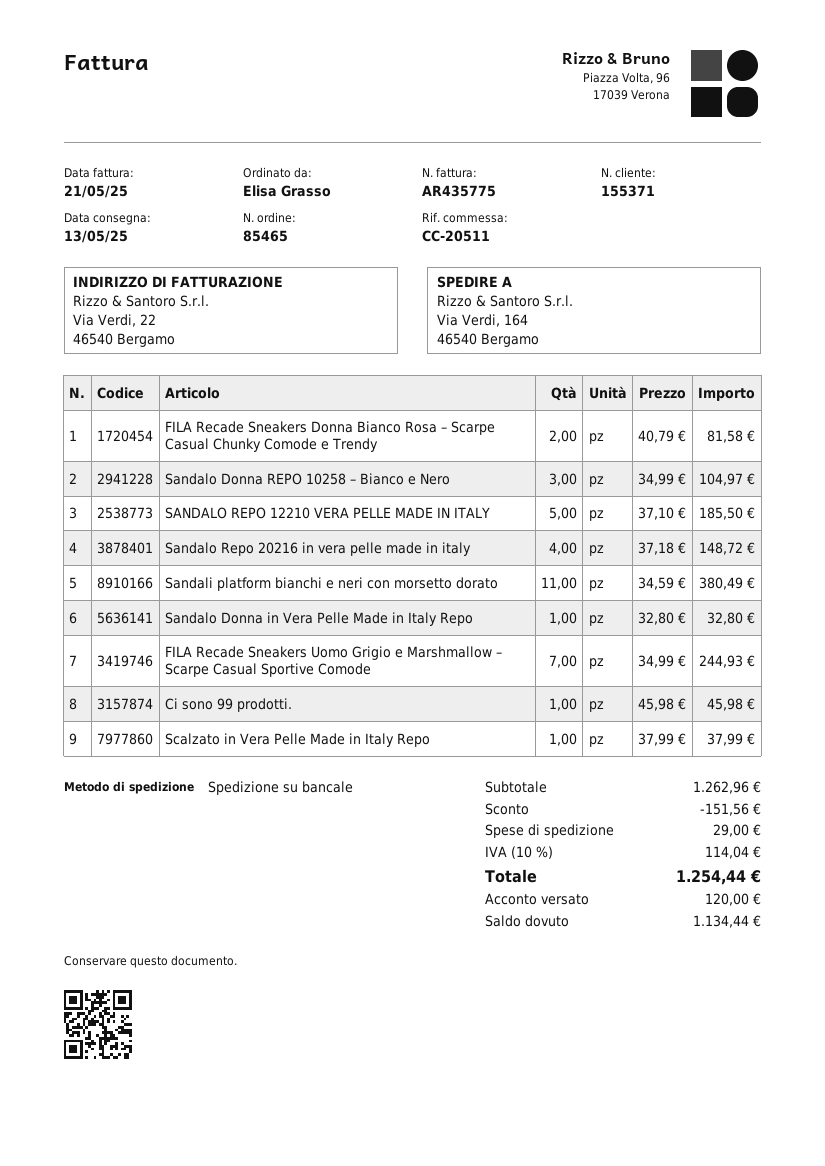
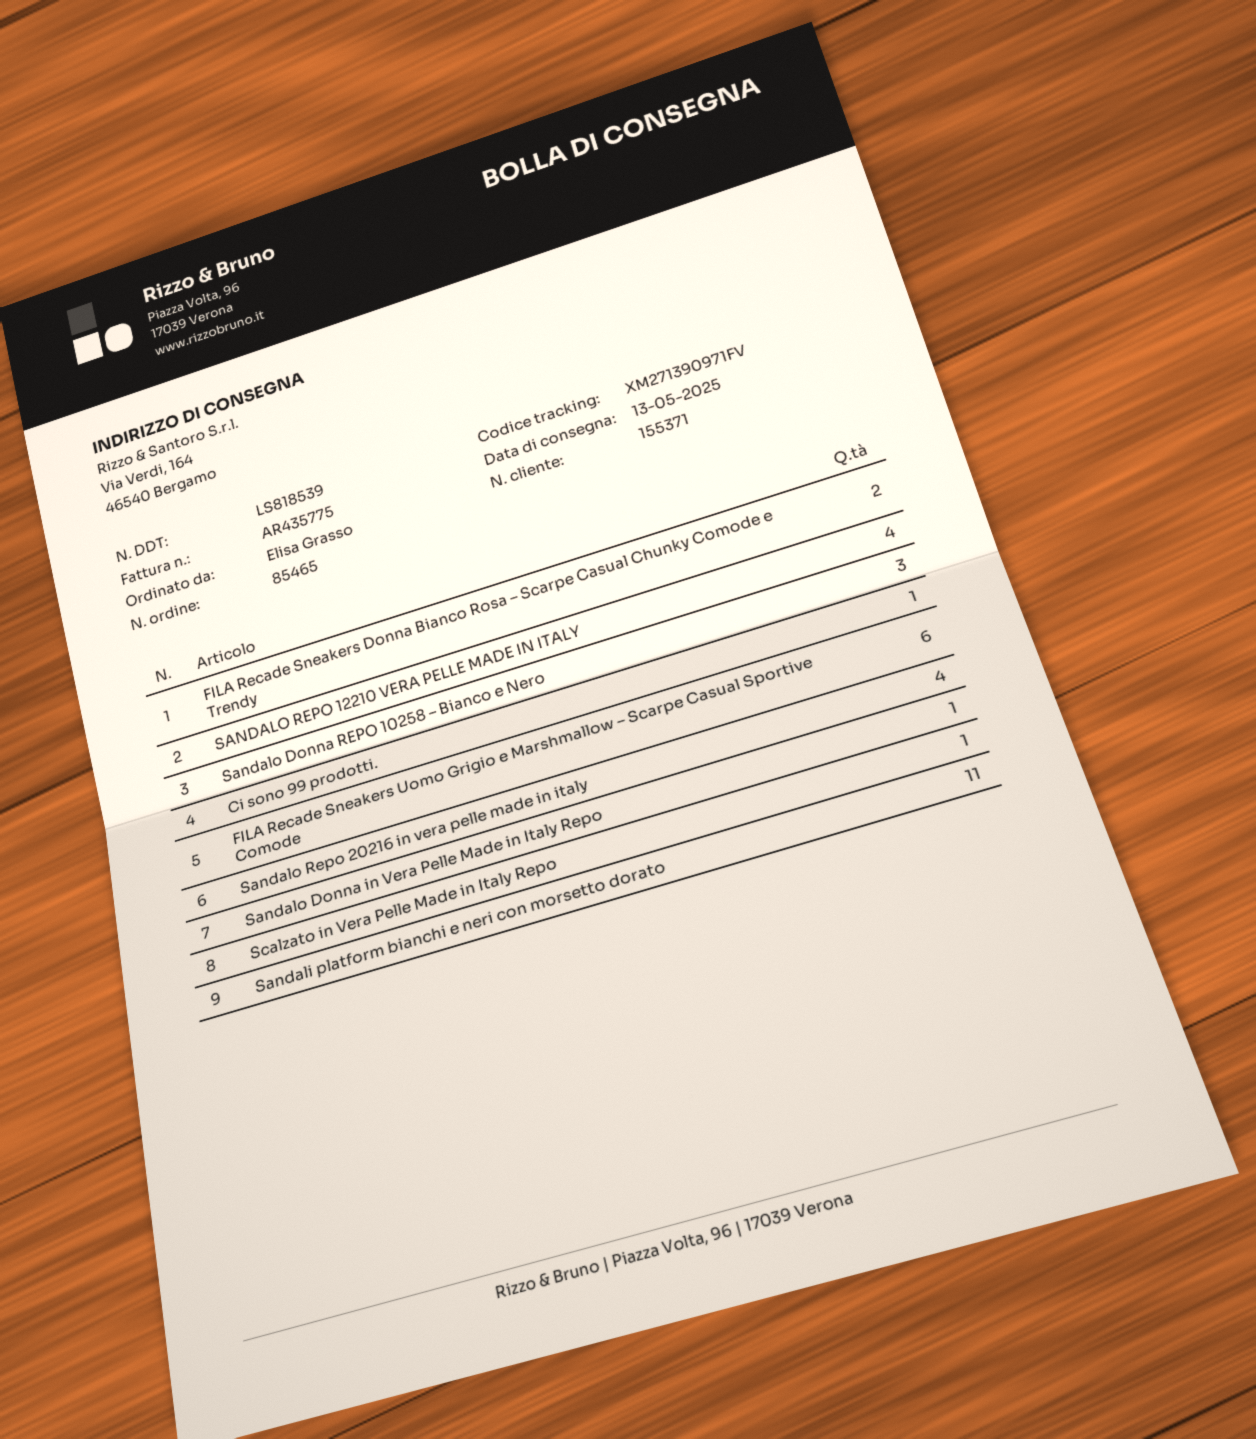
SANDALO REPO 12210 VERA PELLE MADE IN ITALY: 5 -> 4
FILA Recade Sneakers Uomo Grigio e Marshmallow – Scarpe Casual Sportive Comode: 7 -> 6

